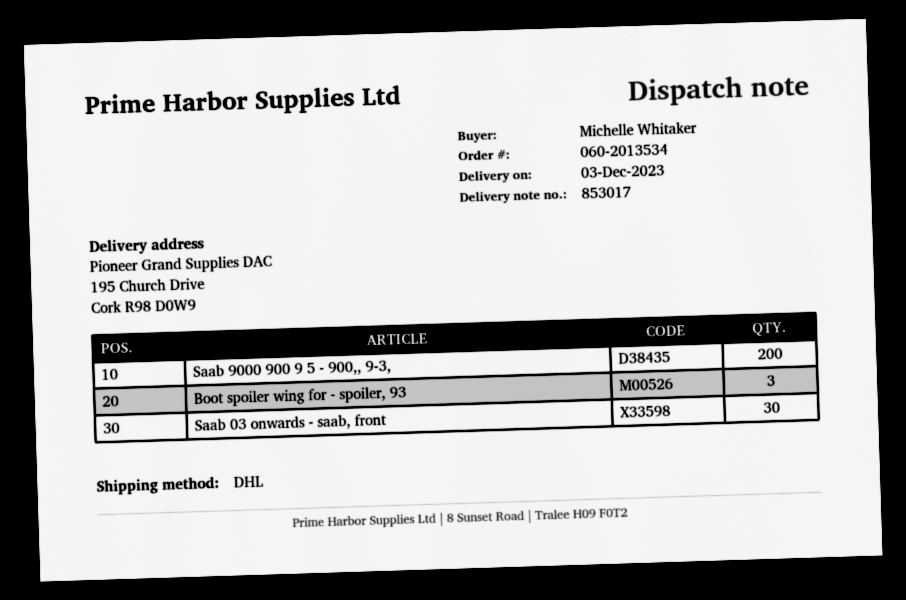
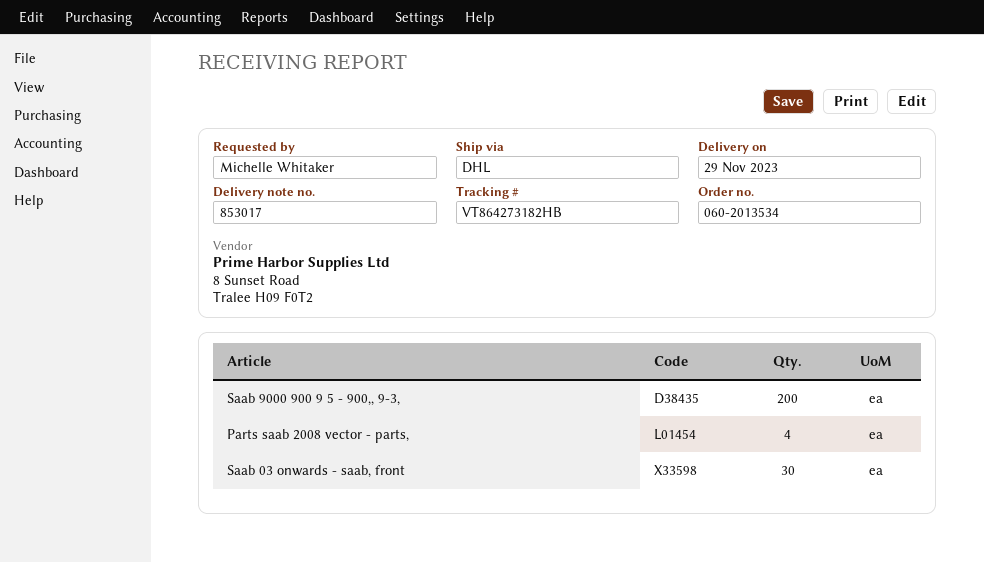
delivery date: 2023-12-03 -> 2023-11-29
Boot spoiler wing for - spoiler, 93: 3 -> none
Parts saab 2008 vector - parts,: none -> 4

